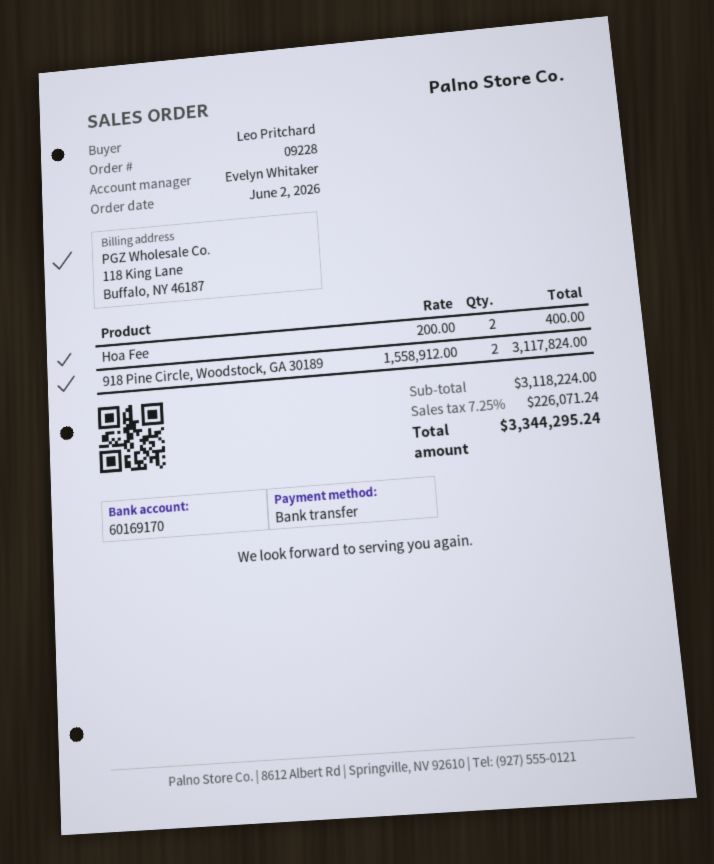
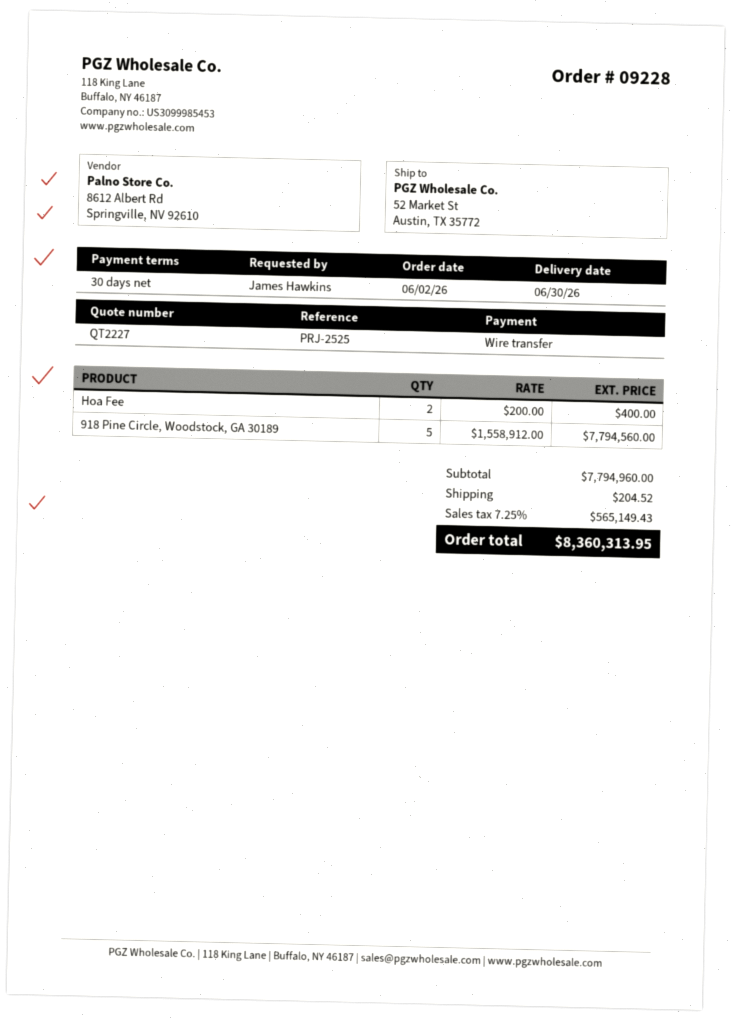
ordered by: Leo Pritchard -> James Hawkins
918 Pine Circle, Woodstock, GA 30189: 2 x 1558912.00 = 3117824.00 -> 5 x 1558912.00 = 7794560.00
subtotal: 3118224.00 -> 7794960.00
shipping: none -> 204.52
tax: 7.25% = 226071.24 -> 7.25% = 565149.43
total: 3344295.24 -> 8360313.95

